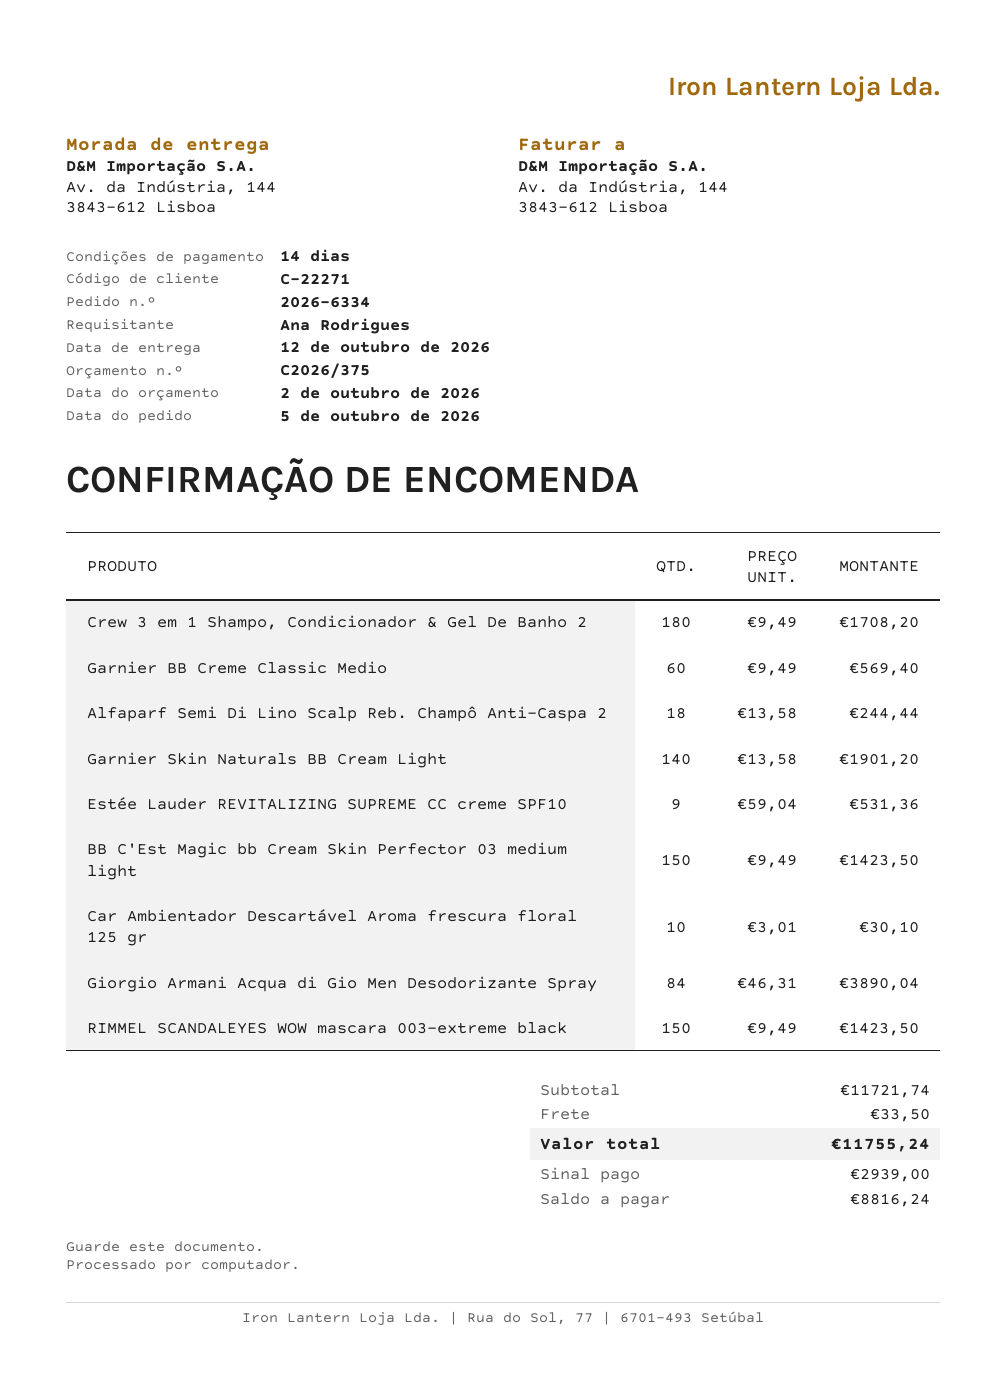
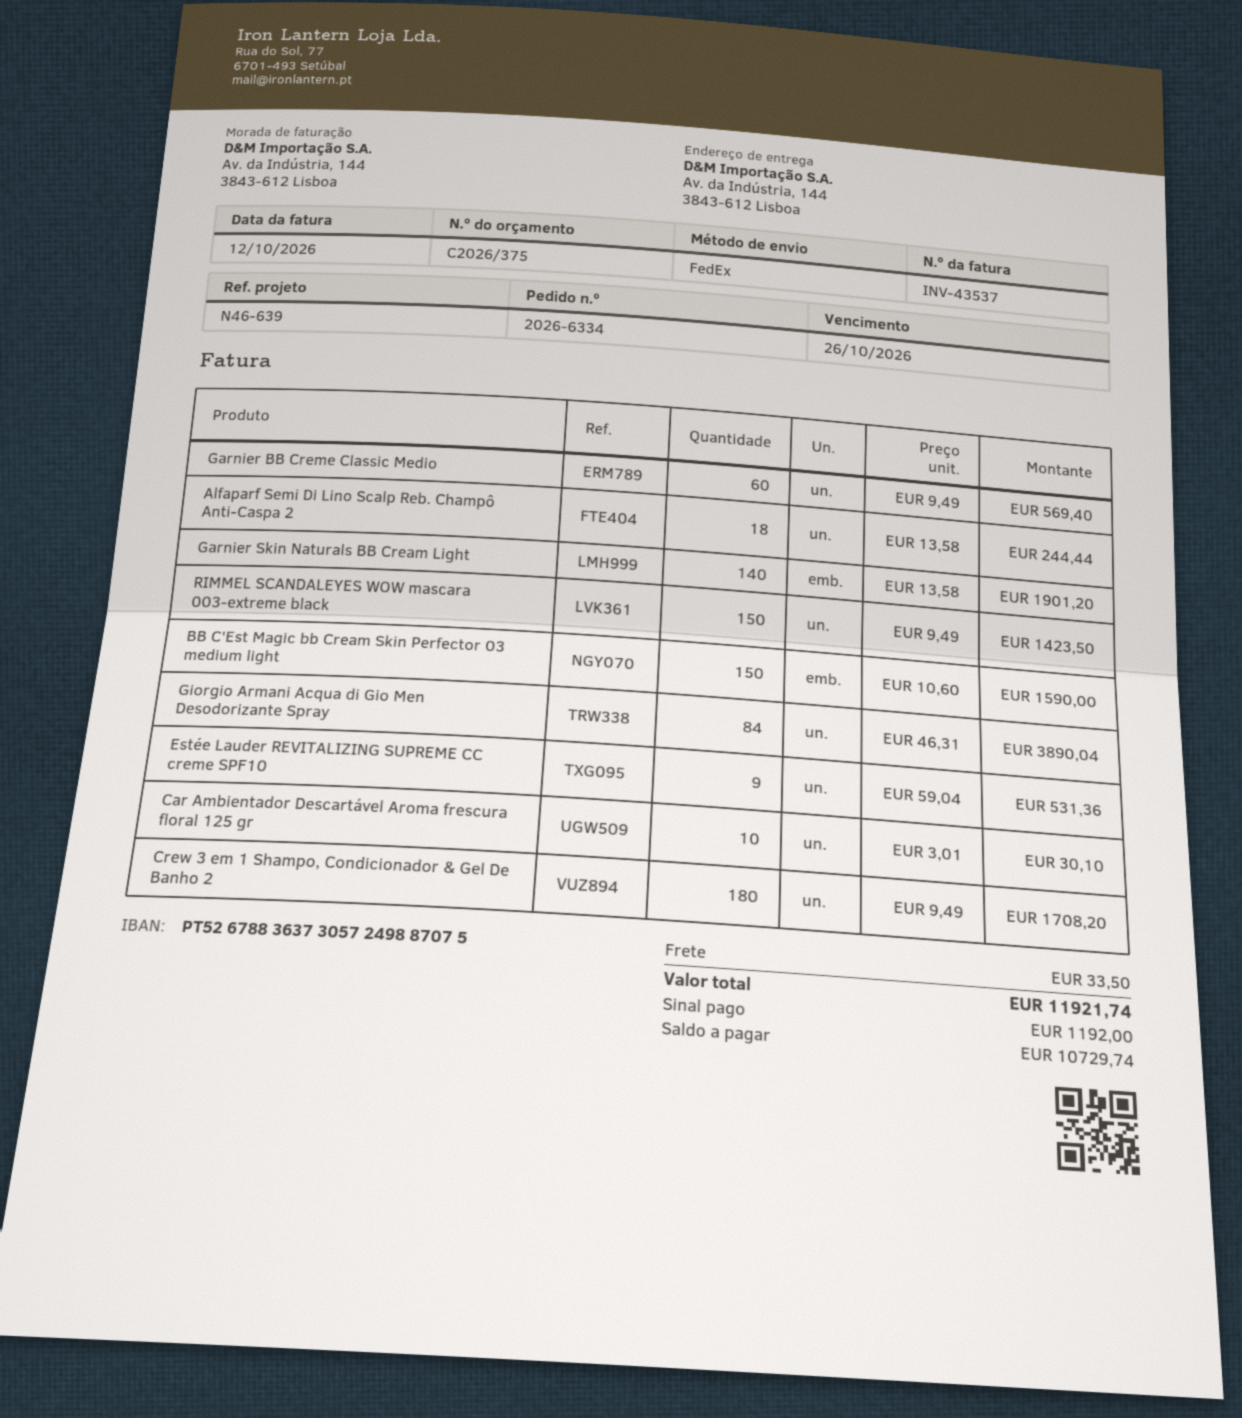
BB C'Est Magic bb Cream Skin Perfector 03 medium light: 150 x 9.49 = 1423.50 -> 150 x 10.60 = 1590.00
total: 11755.24 -> 11921.74
deposit: 2939.00 -> 1192.00
balance: 8816.24 -> 10729.74

